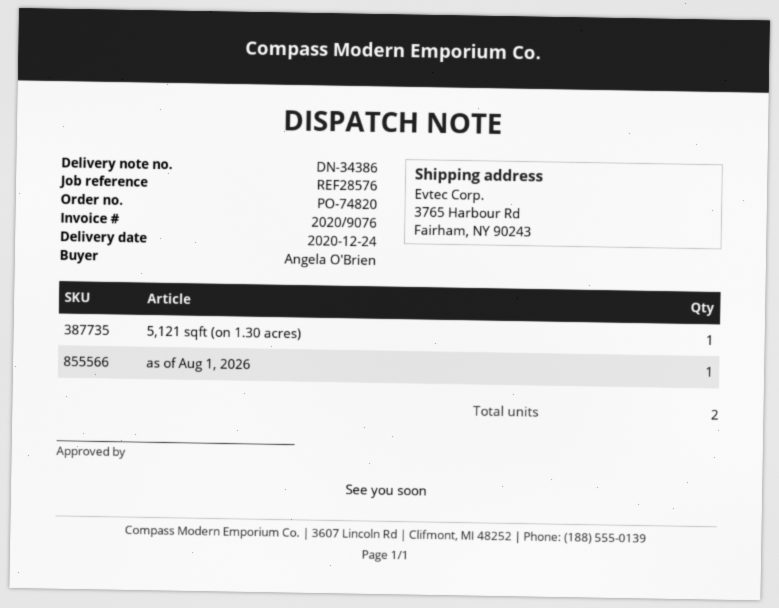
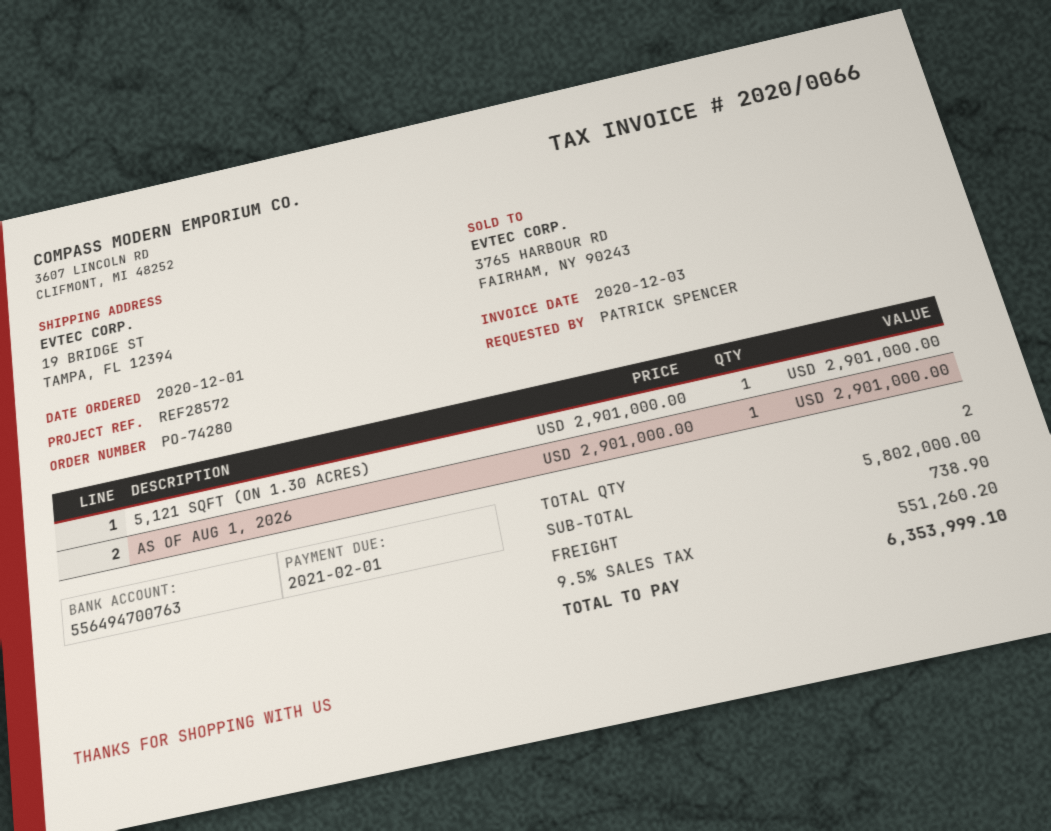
order number: PO-74820 -> PO-74280
invoice number: 2020/9076 -> 2020/0066
reference: REF28576 -> REF28572
ordered by: Angela O'Brien -> PATRICK SPENCER
ship to: 3765 Harbour Rd, Fairham, NY 90243 -> 19 BRIDGE ST, TAMPA, FL 12394

